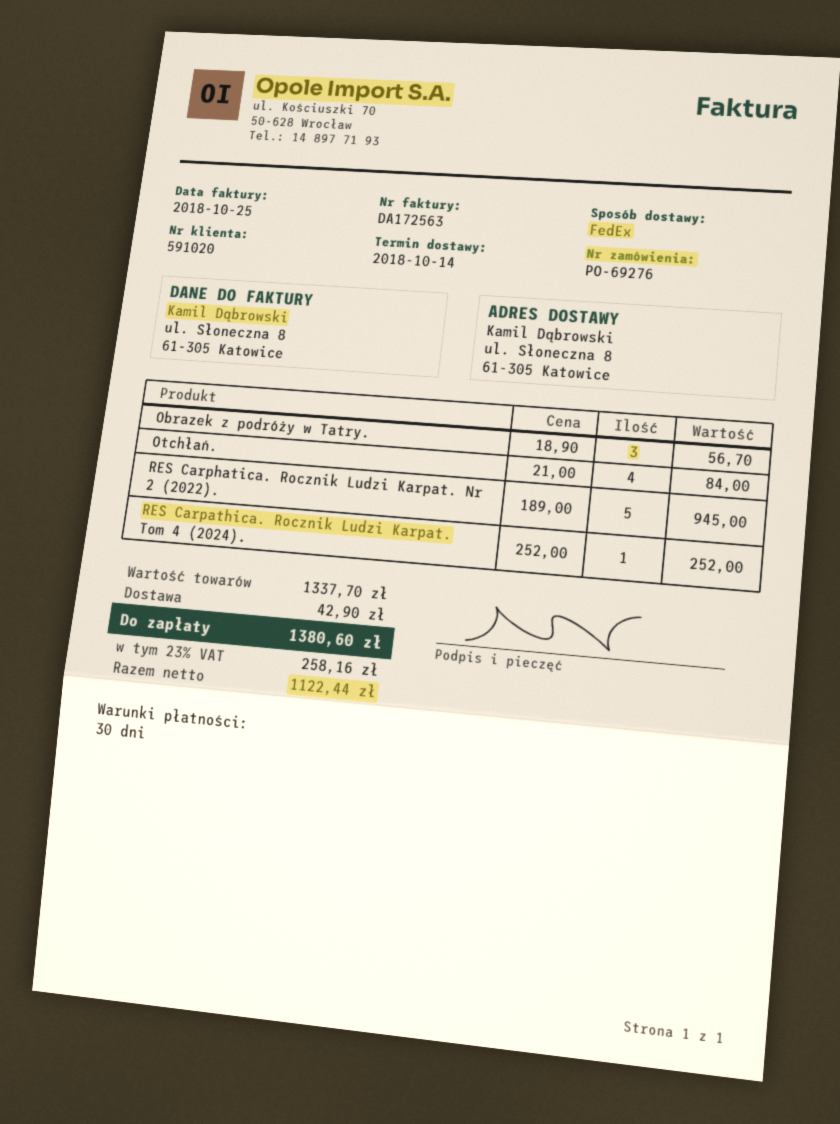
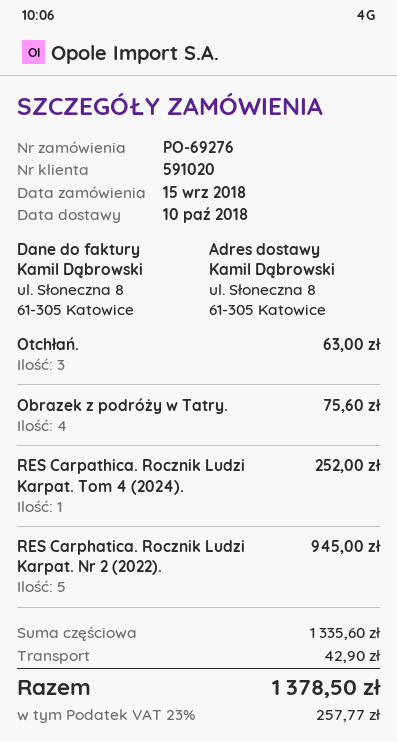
delivery date: 2018-10-14 -> 2018-10-10
Obrazek z podróży w Tatry.: 3 for 56.70 -> 4 for 75.60
Otchłań.: 4 for 84.00 -> 3 for 63.00
subtotal: 1337.70 -> 1335.60
tax: 23% = 258.16 -> 23% = 257.77
total: 1380.60 -> 1378.50

